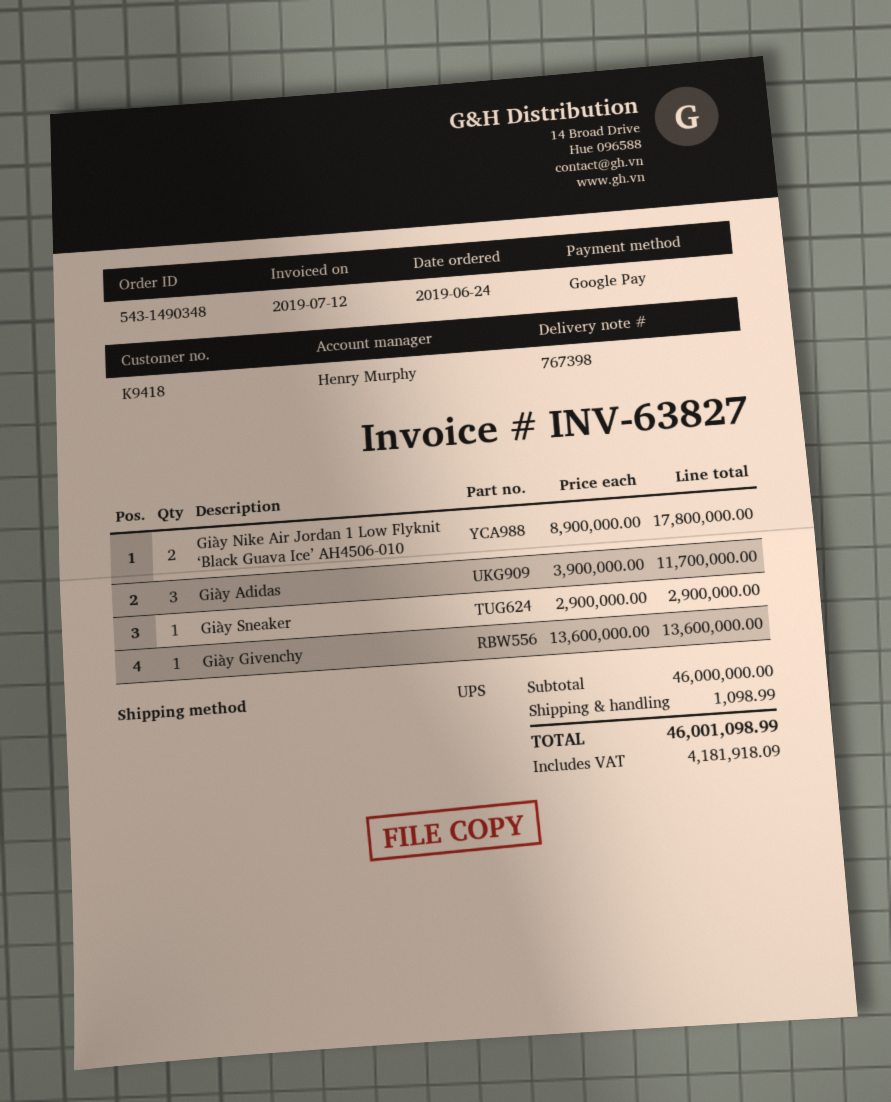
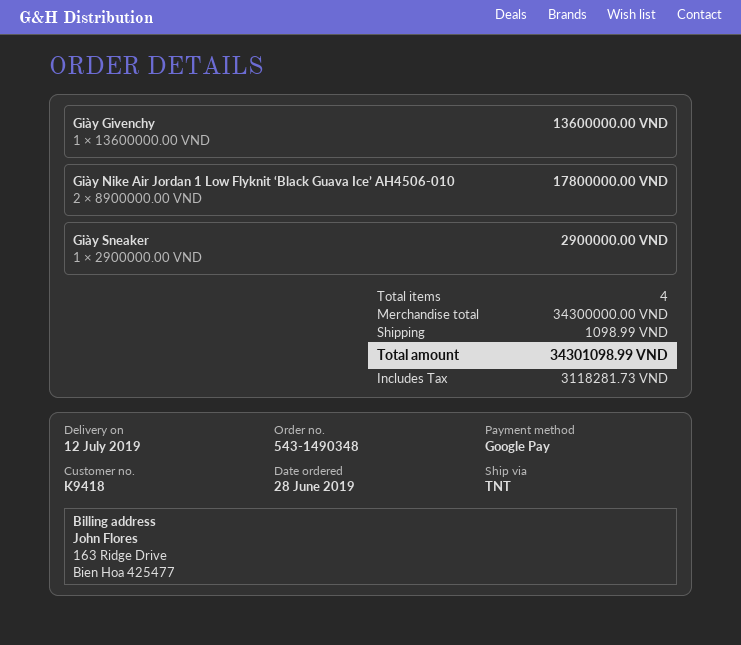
order date: 2019-06-24 -> 2019-06-28
shipping method: UPS -> TNT
Giày Adidas: 3 x 3900000.00 = 11700000.00 -> none
subtotal: 46000000.00 -> 34300000.00
tax: 4181918.09 -> 3118281.73
total: 46001098.99 -> 34301098.99

